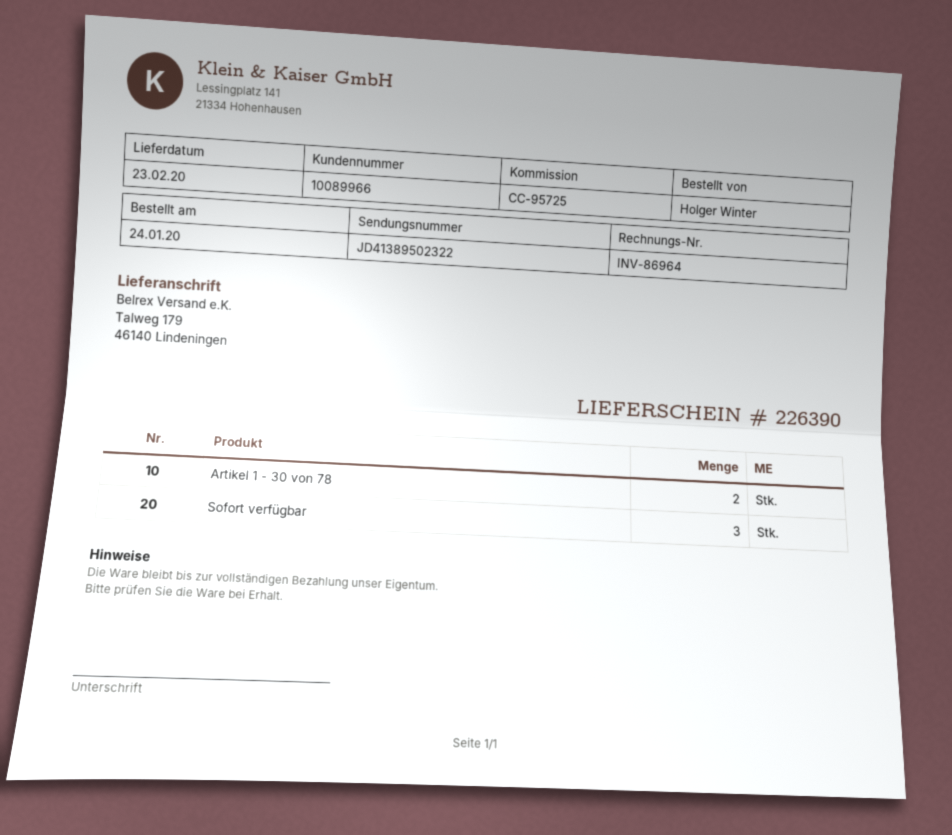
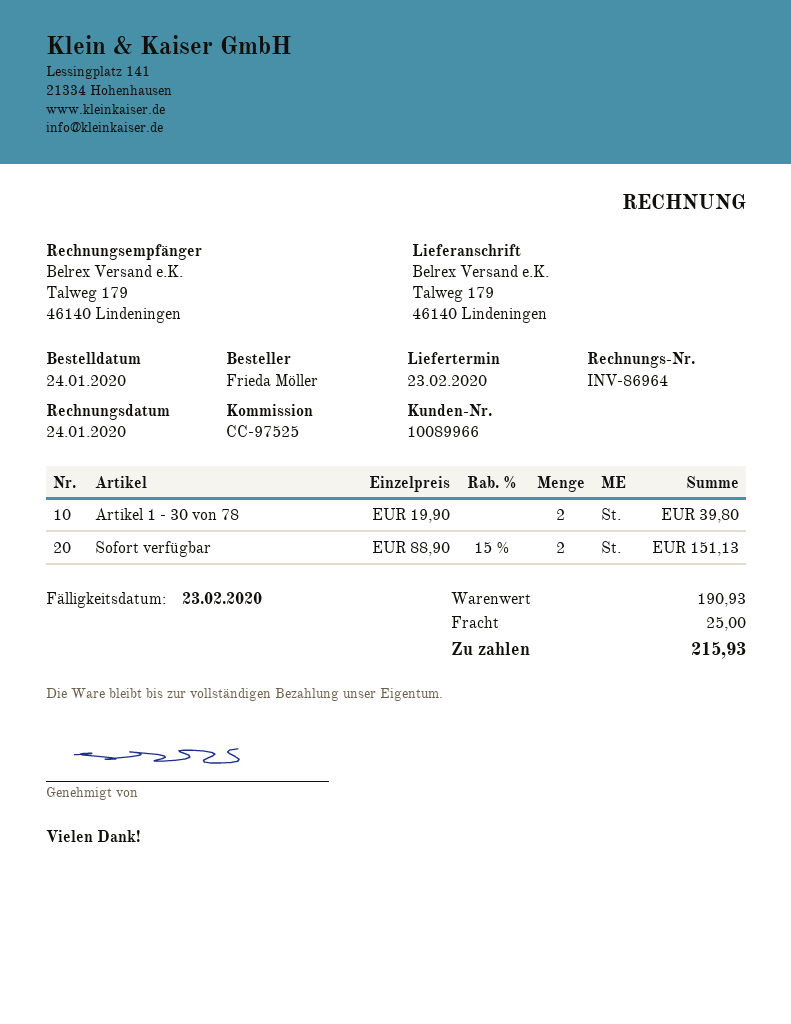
reference: CC-95725 -> CC-97525
ordered by: Holger Winter -> Frieda Möller
Sofort verfügbar: 3 -> 2

